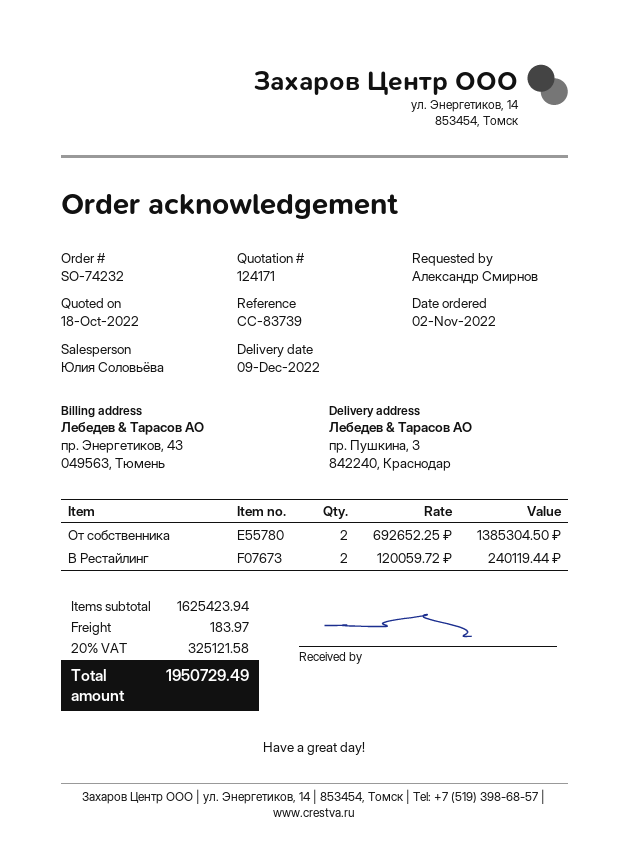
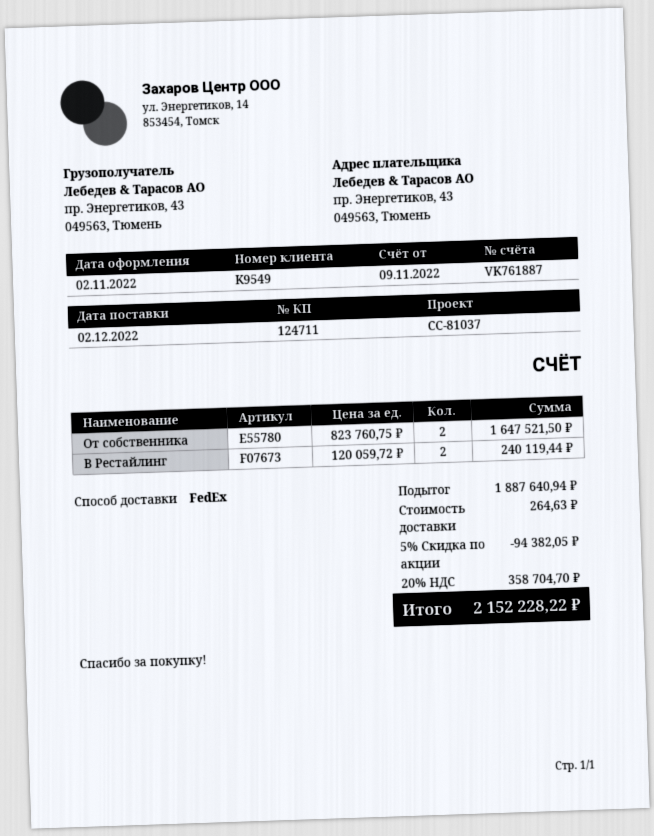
quote number: 124171 -> 124711
delivery date: 2022-12-09 -> 2022-12-02
reference: CC-83739 -> CC-81037
ship to: пр. Пушкина, 3, 842240, Краснодар -> пр. Энергетиков, 43, 049563, Тюмень
От собственника: 2 x 692652.25 = 1385304.50 -> 2 x 823760.75 = 1647521.50
subtotal: 1625423.94 -> 1887640.94
discount: none -> 5% = 94382.05
shipping: 183.97 -> 264.63
tax: 20% = 325121.58 -> 20% = 358704.70
total: 1950729.49 -> 2152228.22

